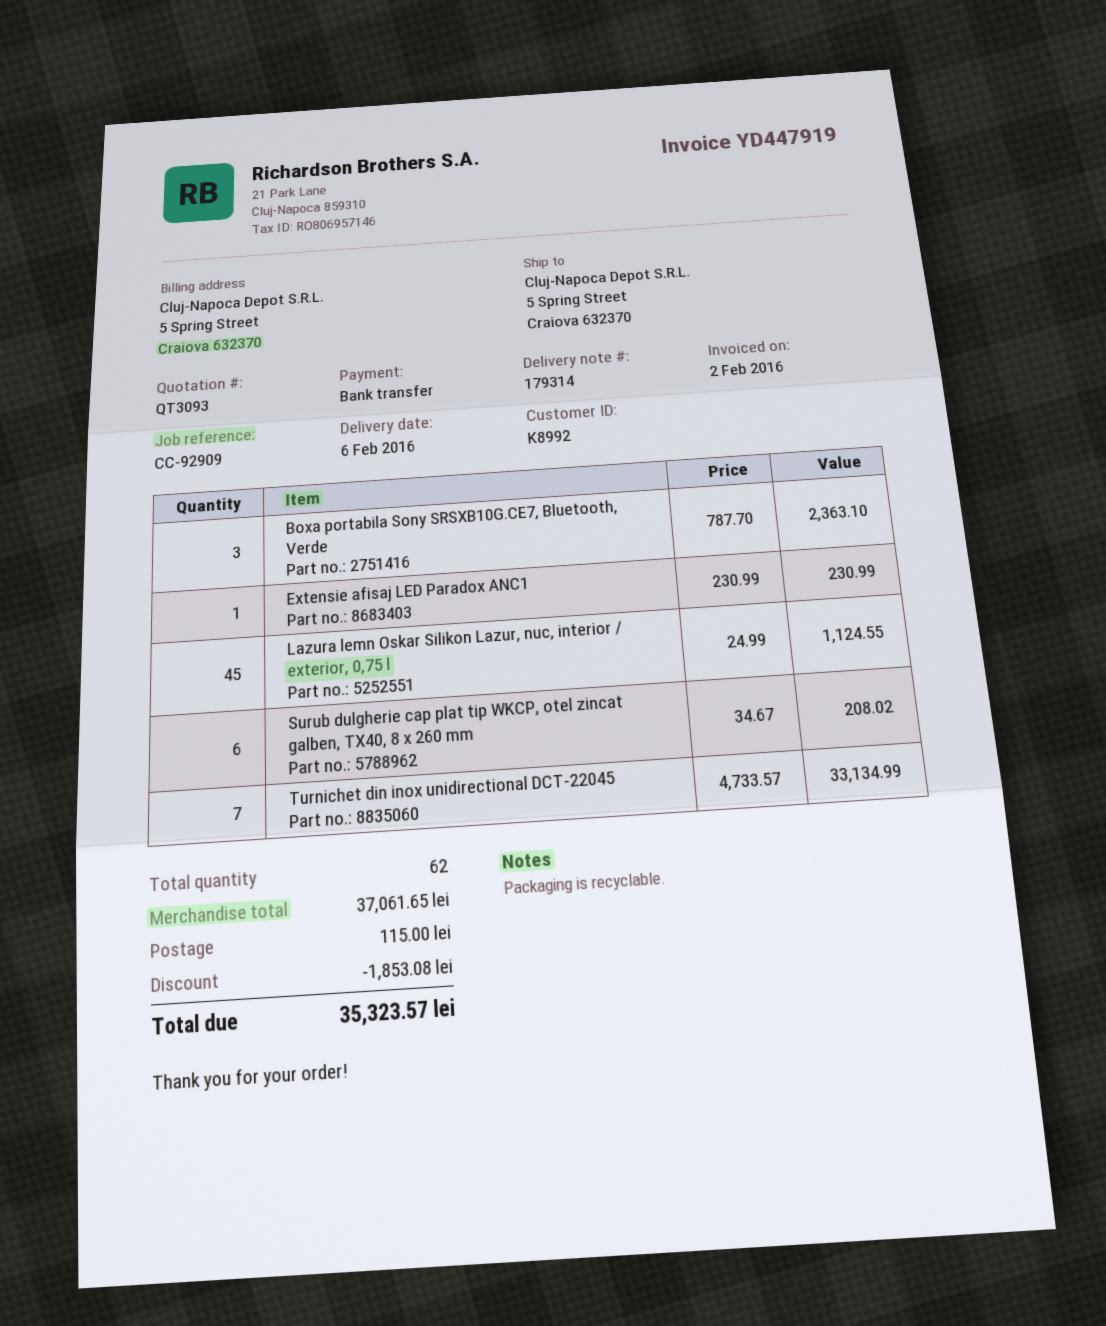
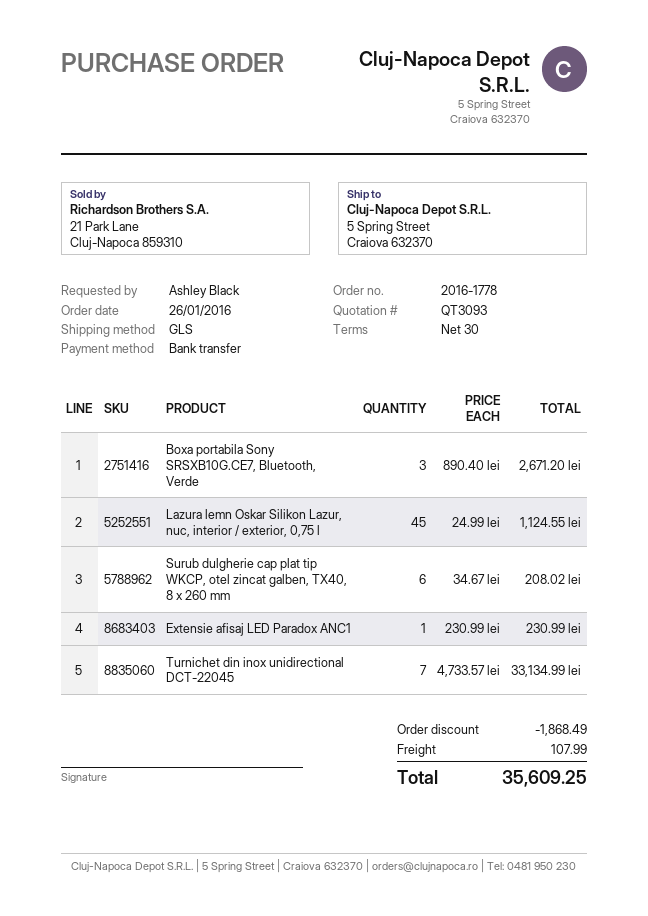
Boxa portabila Sony SRSXB10G.CE7, Bluetooth, Verde: 3 x 787.70 = 2363.10 -> 3 x 890.40 = 2671.20
discount: 1853.08 -> 1868.49
shipping: 115.00 -> 107.99
total: 35323.57 -> 35609.25

